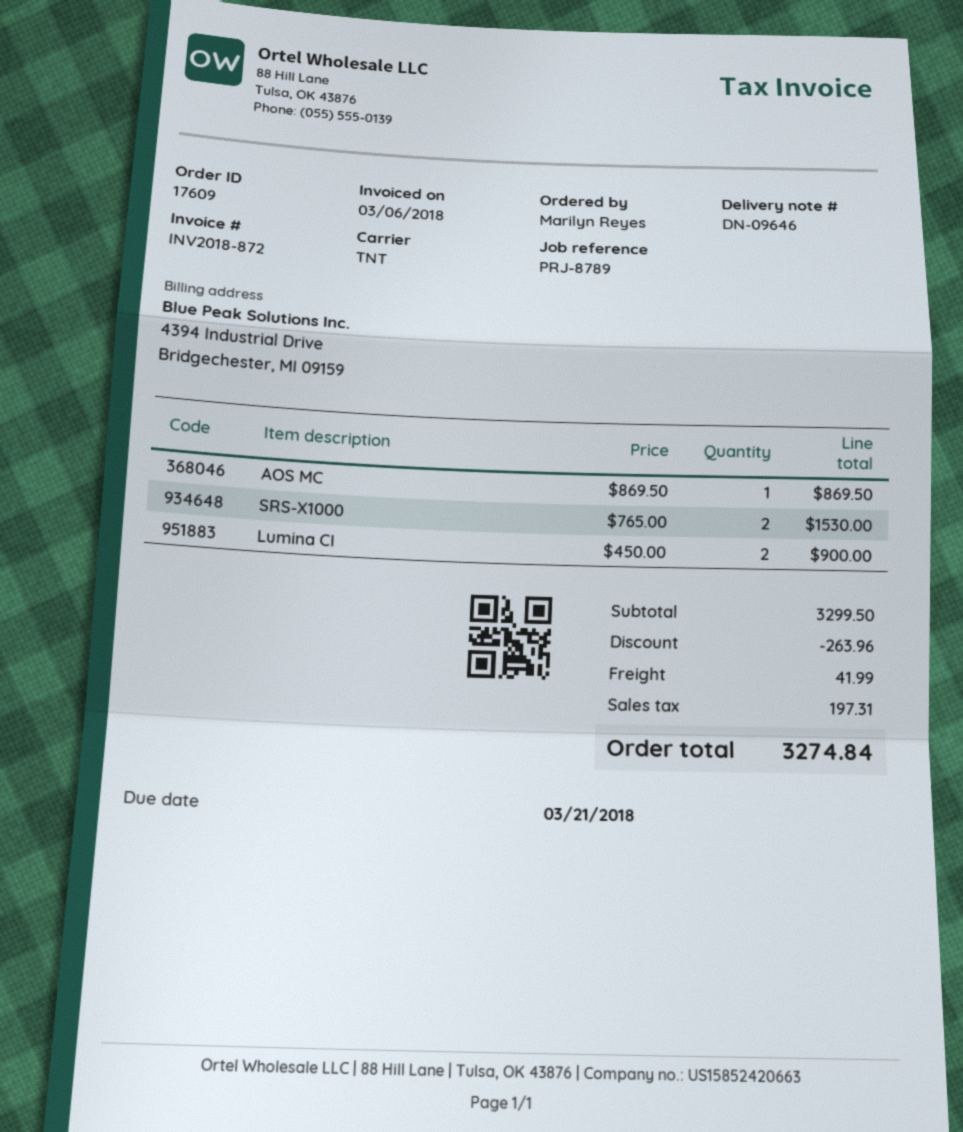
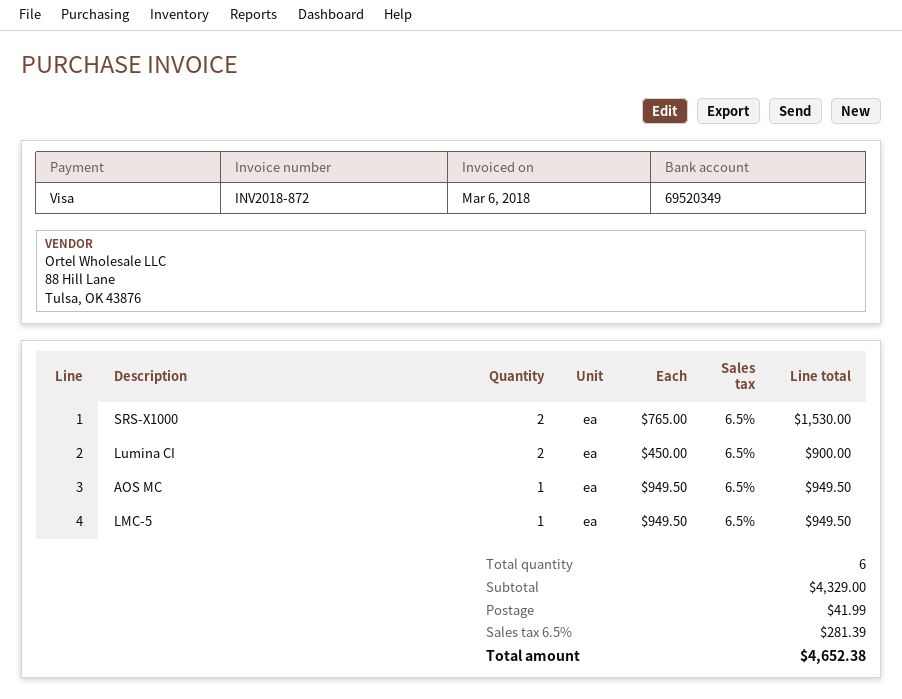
AOS MC: 1 x 869.50 = 869.50 -> 1 x 949.50 = 949.50
LMC-5: none -> 1 x 949.50 = 949.50
subtotal: 3299.50 -> 4329.00
discount: 263.96 -> none
tax: 197.31 -> 281.39
total: 3274.84 -> 4652.38

